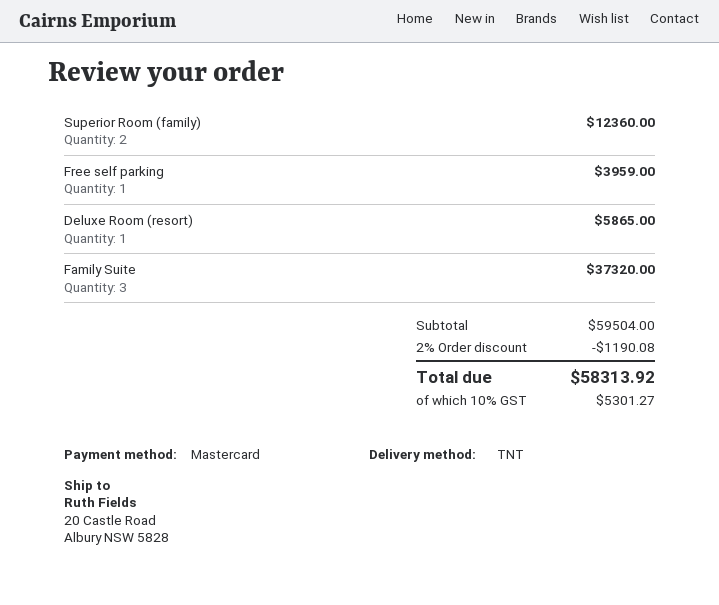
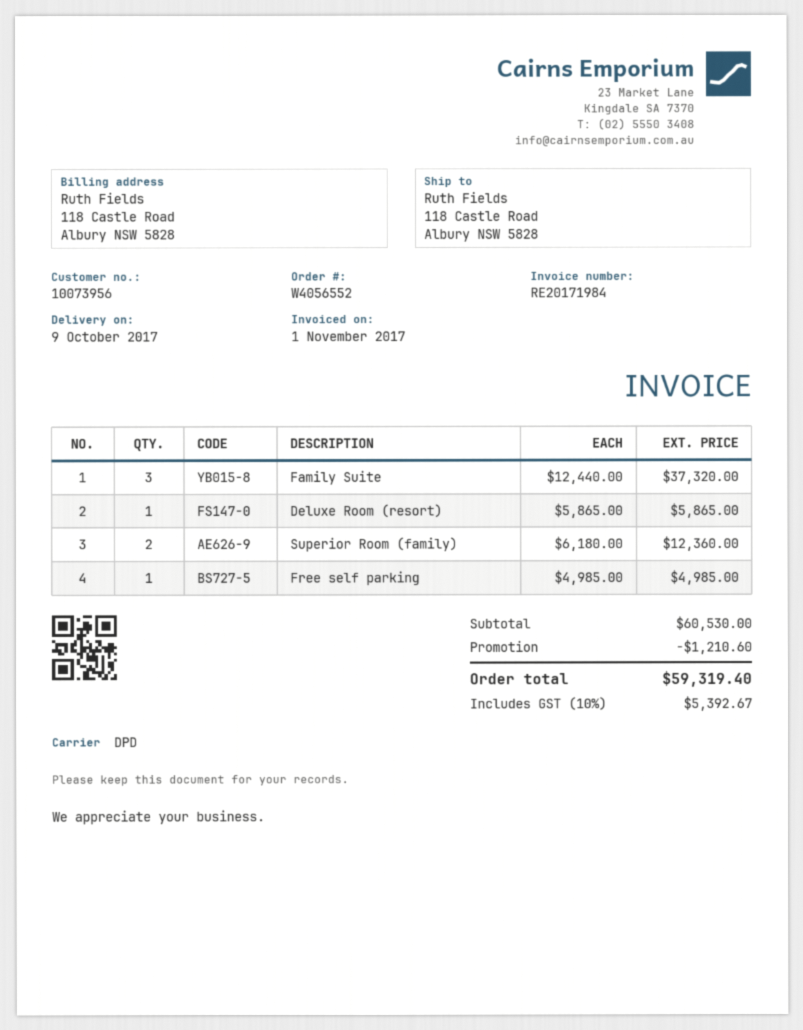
shipping method: TNT -> DPD
ship to: 20 Castle Road, Albury NSW 5828 -> 118 Castle Road, Albury NSW 5828
Free self parking: 1 for 3959.00 -> 1 for 4985.00
subtotal: 59504.00 -> 60530.00
discount: 1190.08 -> 1210.60
tax: 10% = 5301.27 -> 10% = 5392.67
total: 58313.92 -> 59319.40

